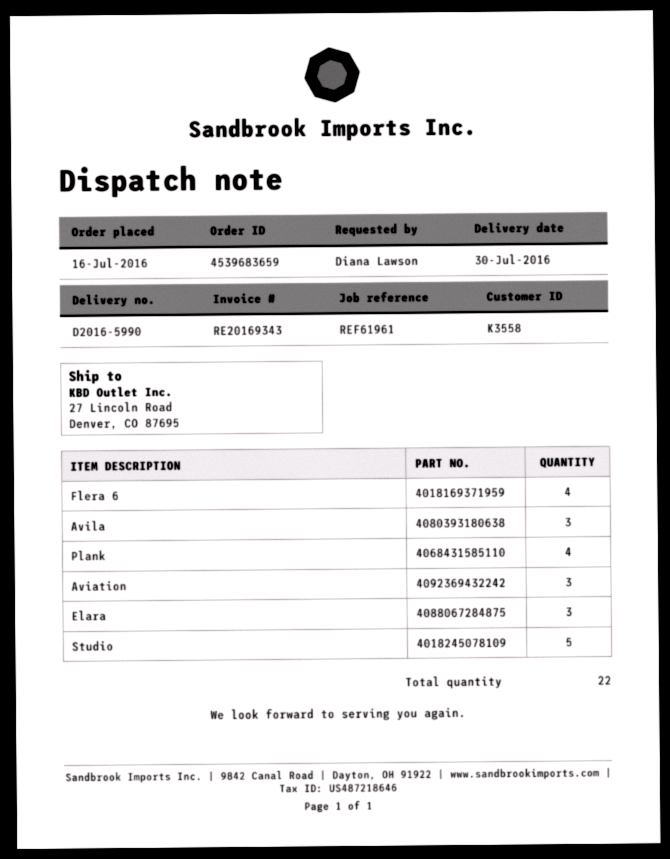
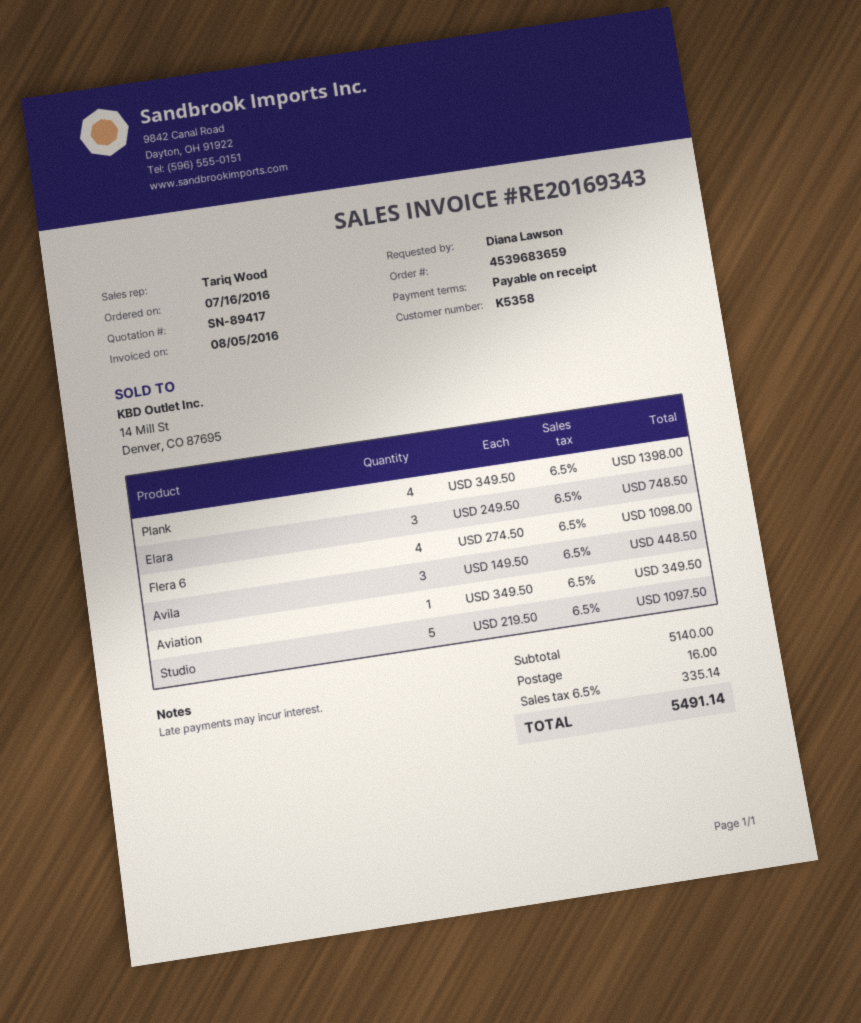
customer number: K3558 -> K5358
Aviation: 3 -> 1

